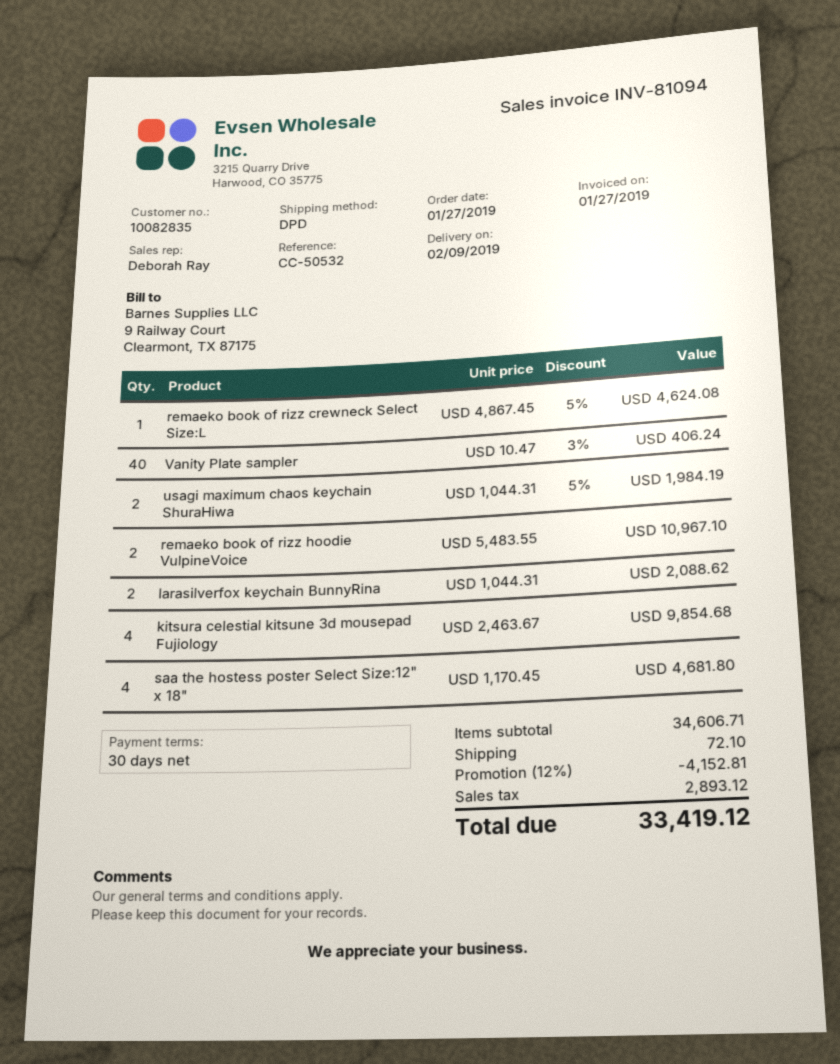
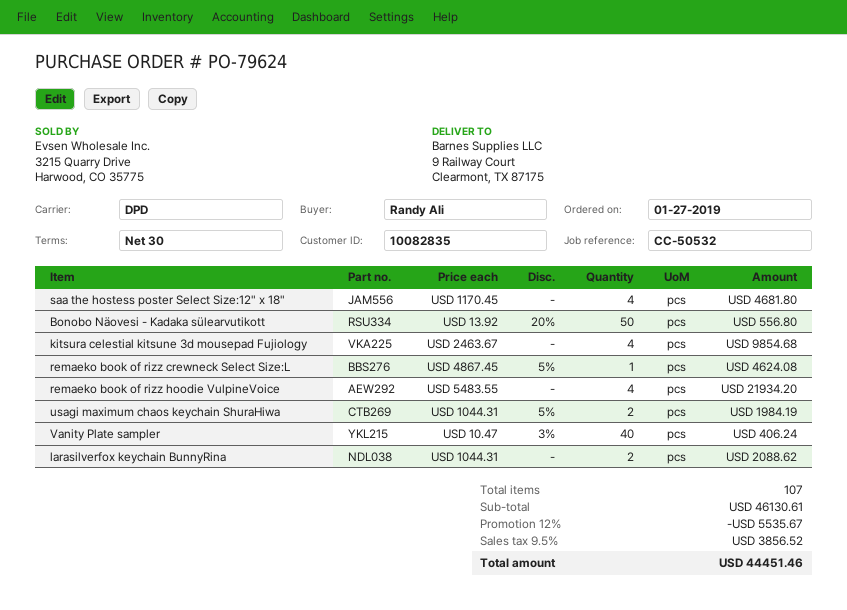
remaeko book of rizz hoodie VulpineVoice: 2 x 5483.55 = 10967.10 -> 4 x 5483.55 = 21934.20
Bonobo Näovesi - Kadaka sülearvutikott: none -> 50 x 13.92 - 20% = 556.80
subtotal: 34606.71 -> 46130.61
discount: 12% = 4152.81 -> 12% = 5535.67
shipping: 72.10 -> none
tax: 2893.12 -> 3856.52
total: 33419.12 -> 44451.46

